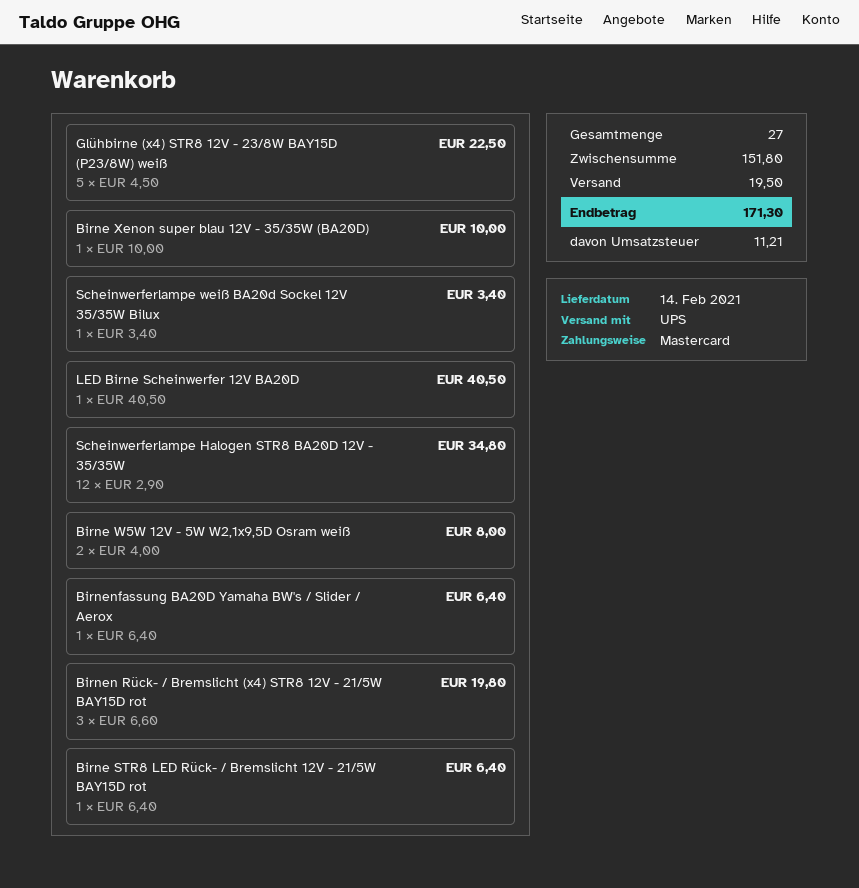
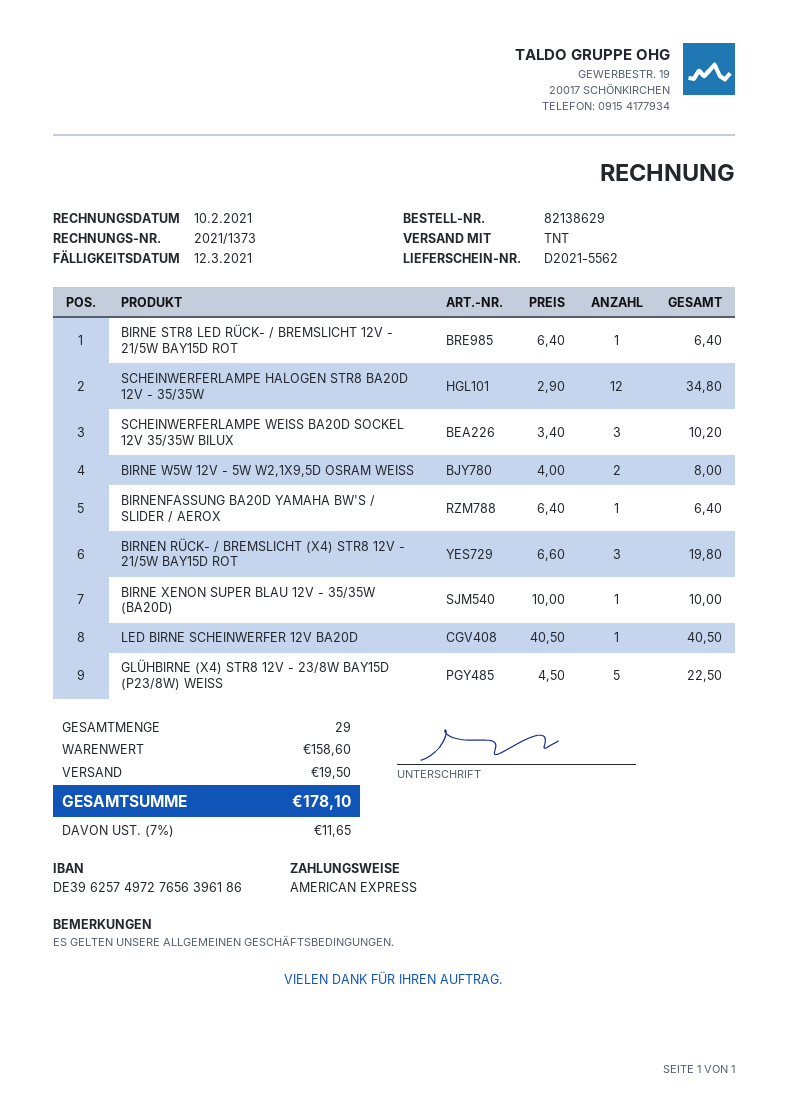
payment method: Mastercard -> American Express
shipping method: UPS -> TNT
Scheinwerferlampe weiß BA20d Sockel 12V 35/35W Bilux: 1 x 3.40 = 3.40 -> 3 x 3.40 = 10.20
total quantity: 27 -> 29
subtotal: 151.80 -> 158.60
tax: 11.21 -> 11.65
total: 171.30 -> 178.10

